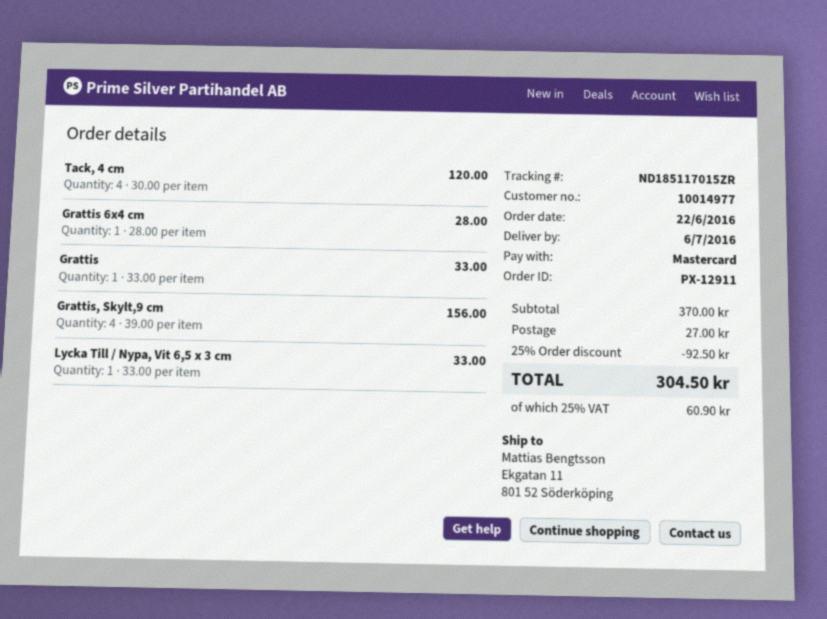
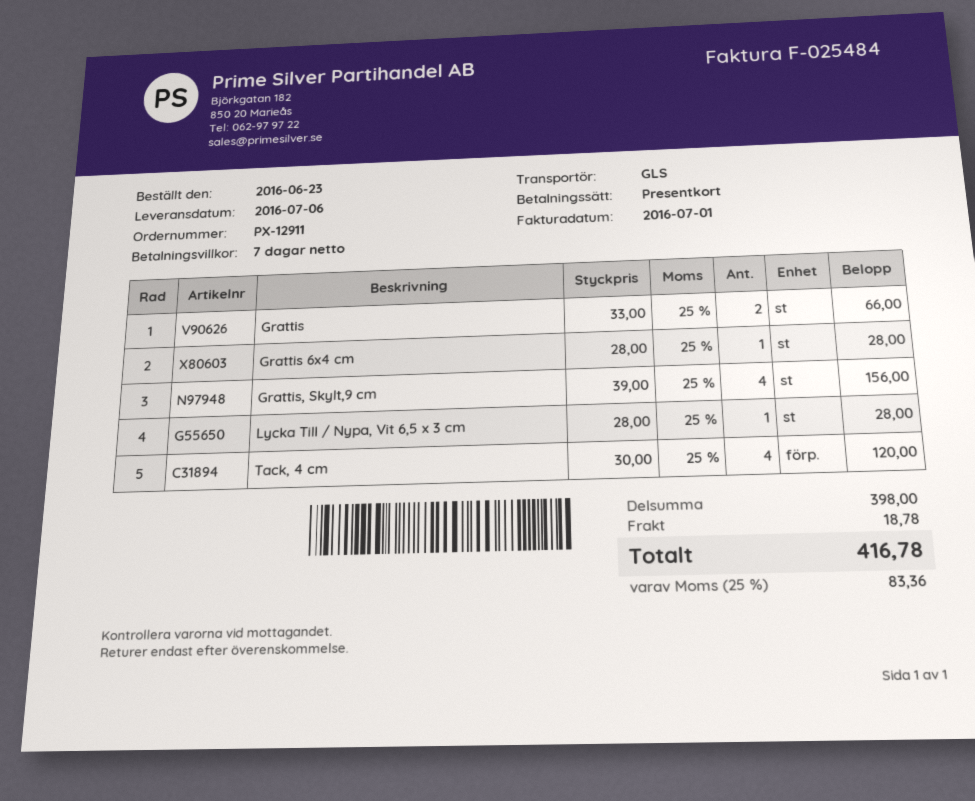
order date: 2016-06-22 -> 2016-06-23
payment method: Mastercard -> gift card
Grattis: 1 x 33.00 = 33.00 -> 2 x 33.00 = 66.00
Lycka Till / Nypa, Vit 6,5 x 3 cm: 1 x 33.00 = 33.00 -> 1 x 28.00 = 28.00
subtotal: 370.00 -> 398.00
discount: 25% = 92.50 -> none
shipping: 27.00 -> 18.78
tax: 25% = 60.90 -> 25% = 83.36
total: 304.50 -> 416.78

